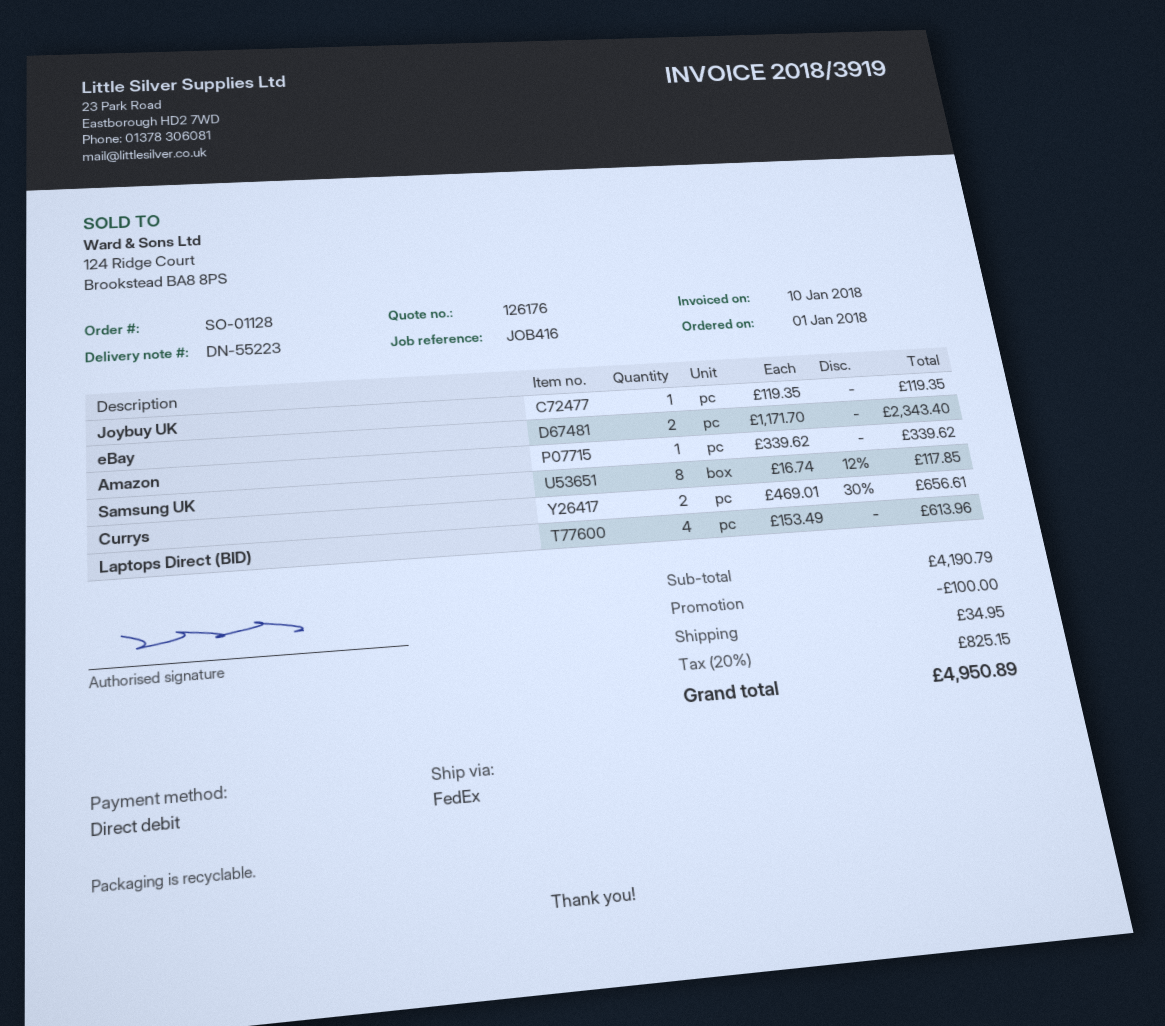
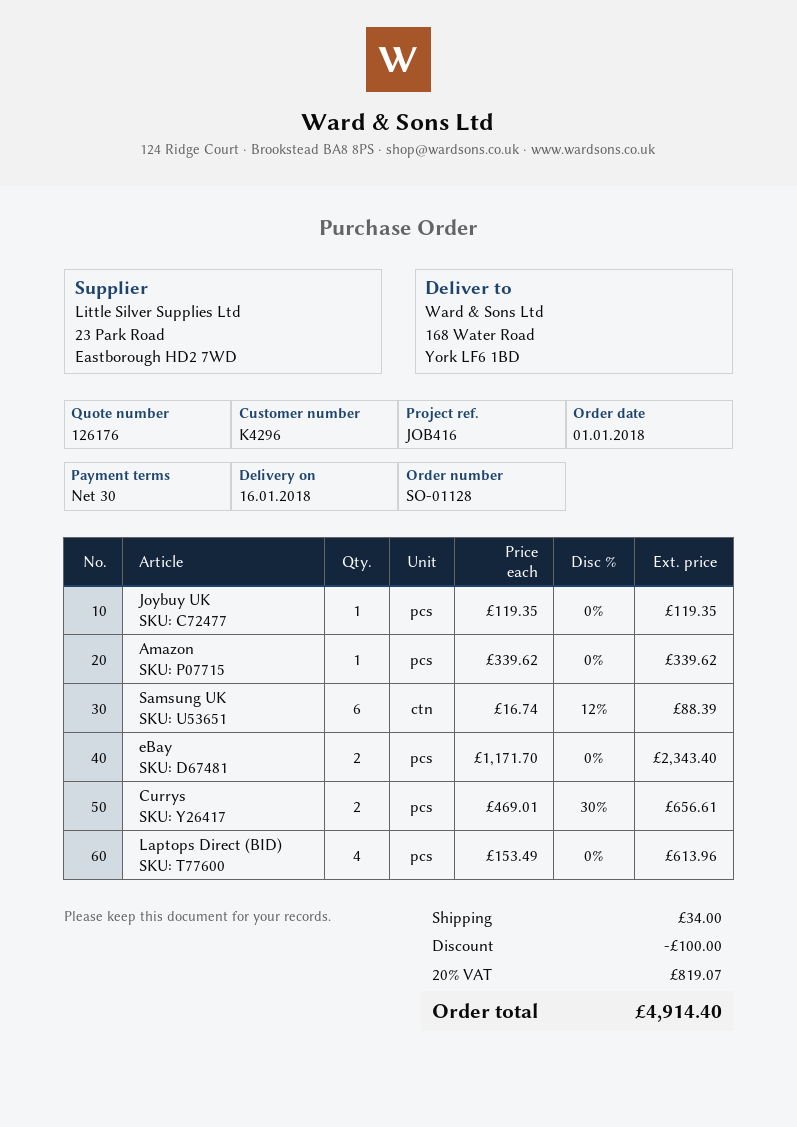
Samsung UK: 8 x 16.74 - 12% = 117.85 -> 6 x 16.74 - 12% = 88.39
shipping: 34.95 -> 34.00
tax: 20% = 825.15 -> 20% = 819.07
total: 4950.89 -> 4914.40

